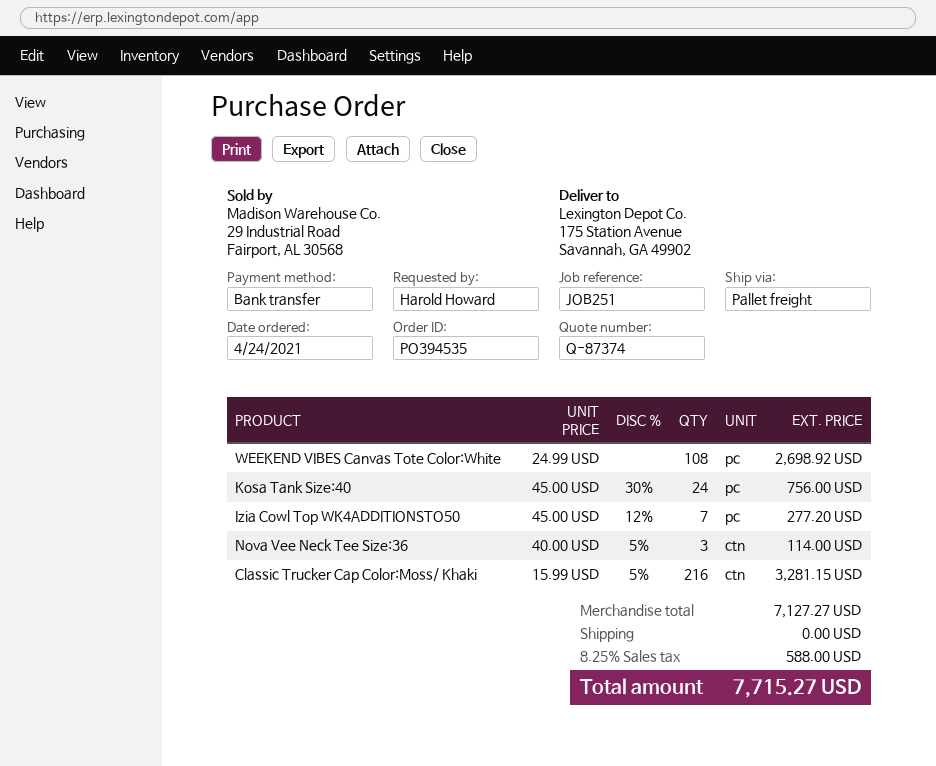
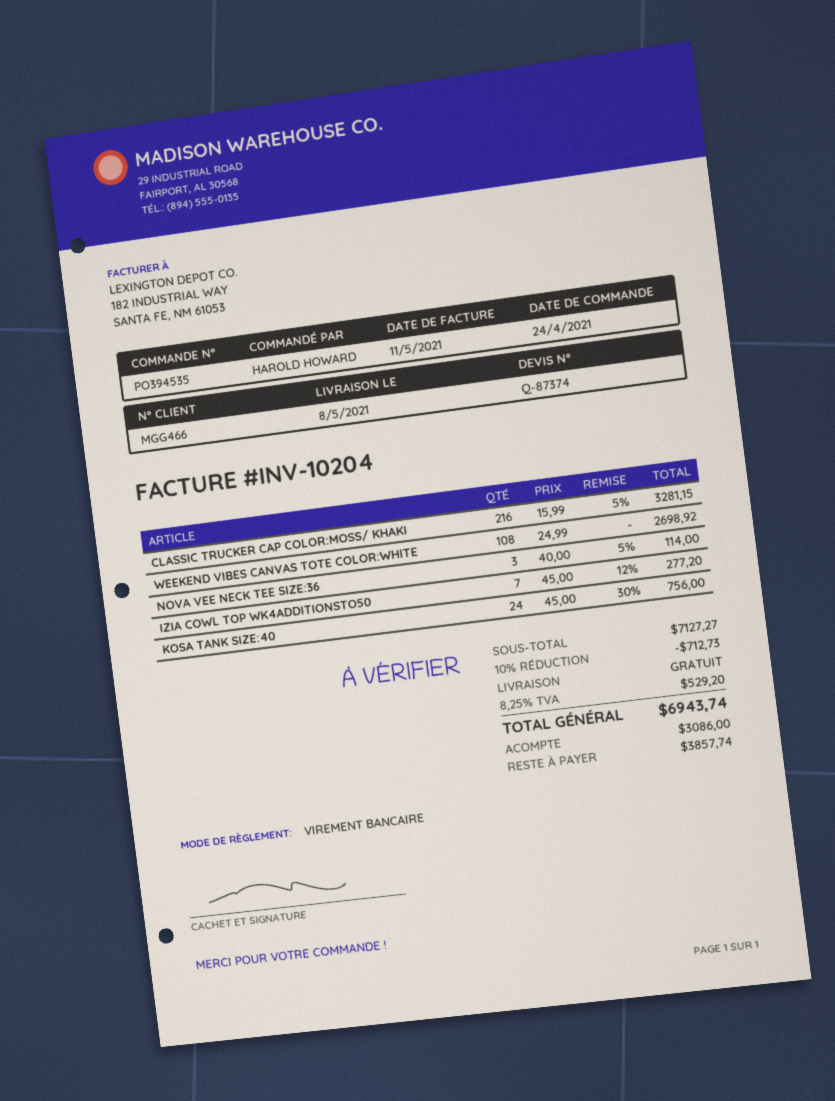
discount: none -> 10% = 712.73
tax: 8.25% = 588.00 -> 8.25% = 529.20
total: 7715.27 -> 6943.74

